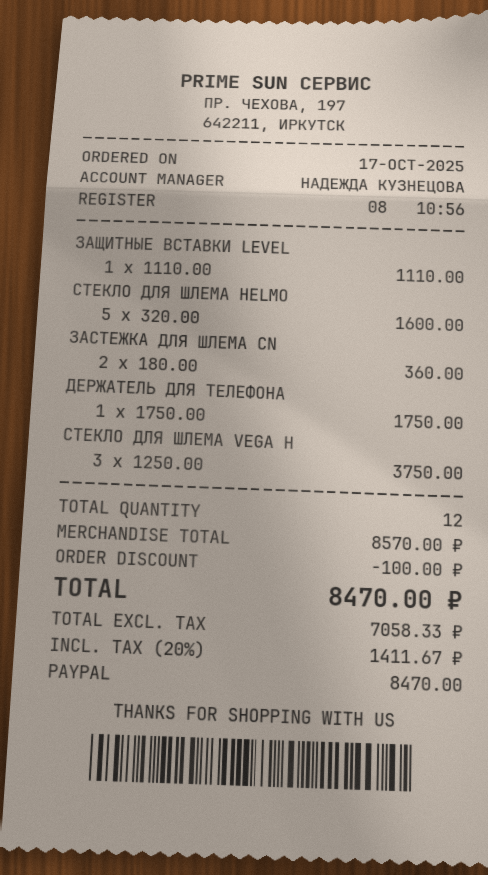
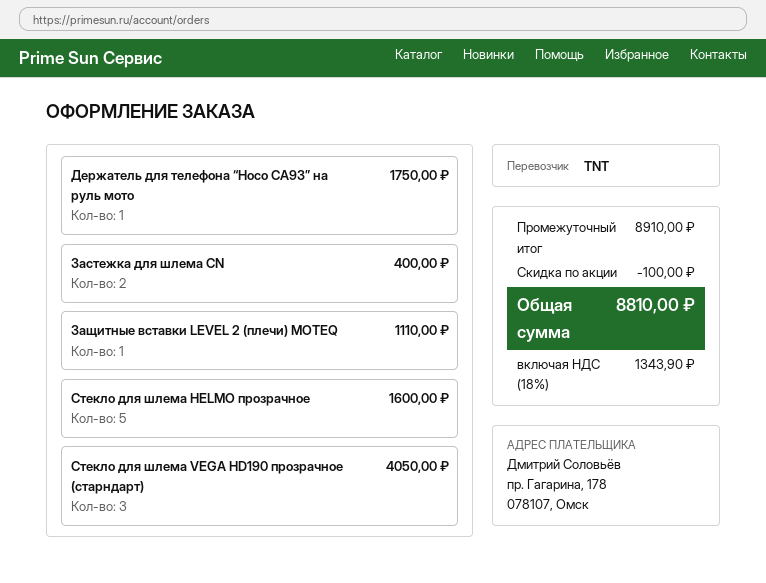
ЗАСТЕЖКА ДЛЯ ШЛЕМА CN: 2 for 360.00 -> 2 for 400.00
СТЕКЛО ДЛЯ ШЛЕМА VEGA H: 3 for 3750.00 -> 3 for 4050.00
subtotal: 8570.00 -> 8910.00
tax: 20% = 1411.67 -> 18% = 1343.90
total: 8470.00 -> 8810.00

